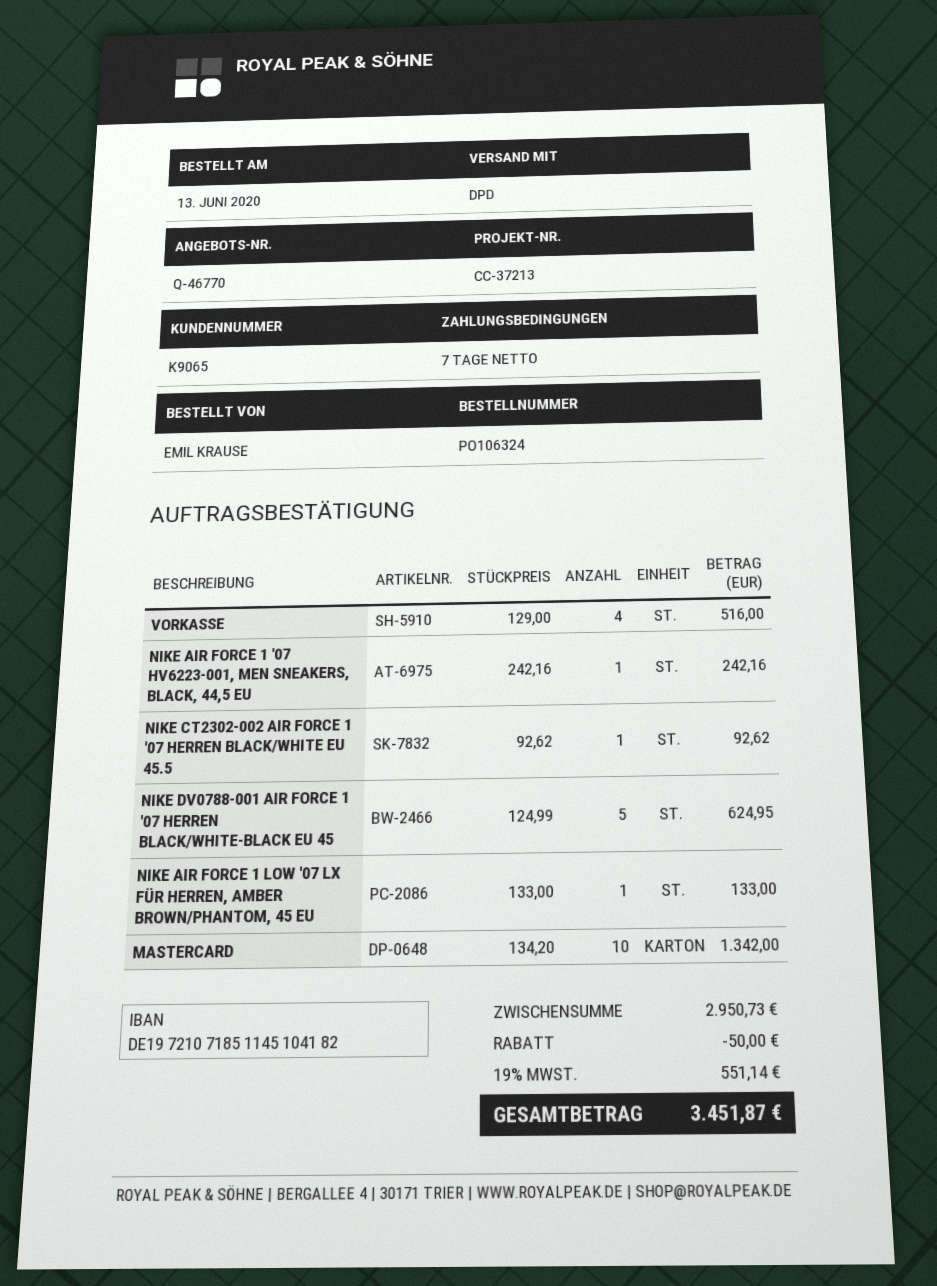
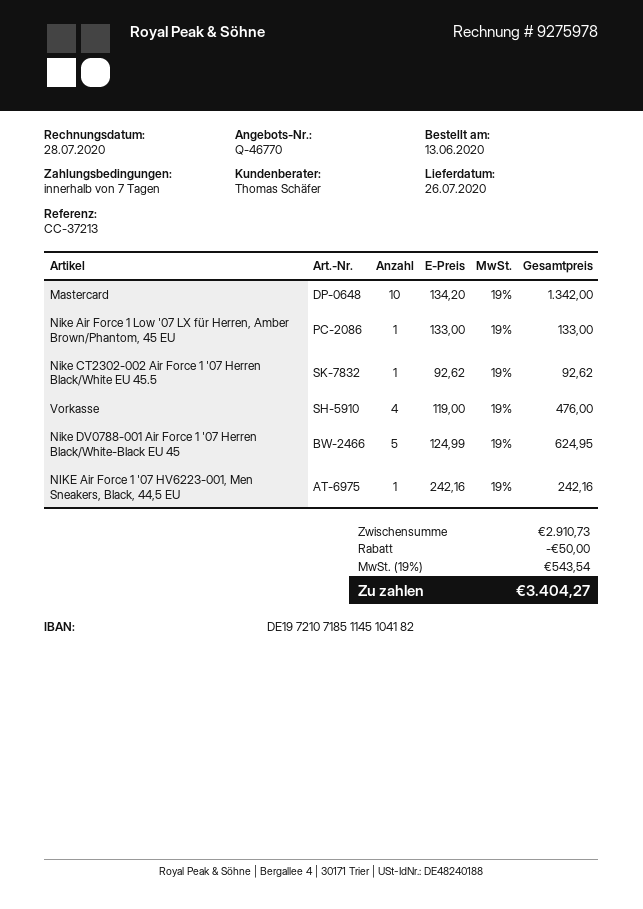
VORKASSE: 4 x 129.00 = 516.00 -> 4 x 119.00 = 476.00
subtotal: 2950.73 -> 2910.73
tax: 19% = 551.14 -> 19% = 543.54
total: 3451.87 -> 3404.27

